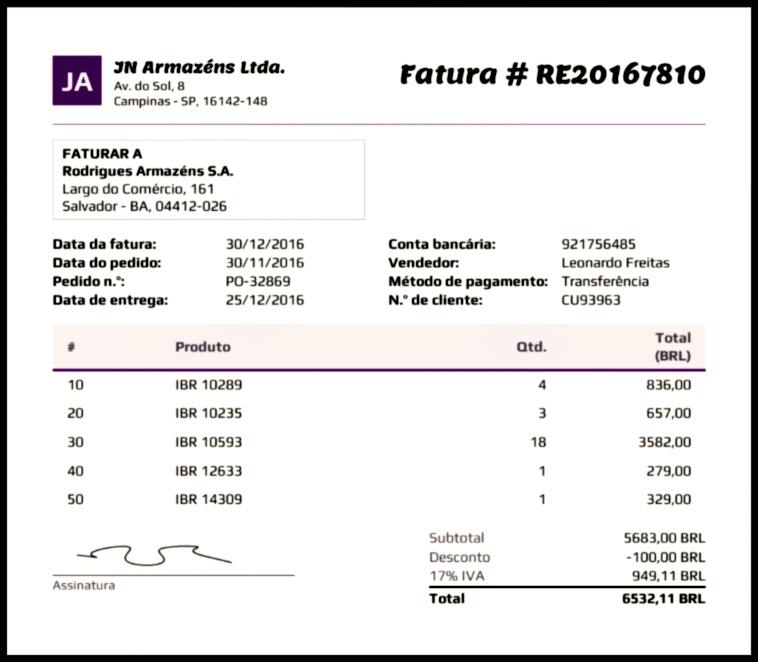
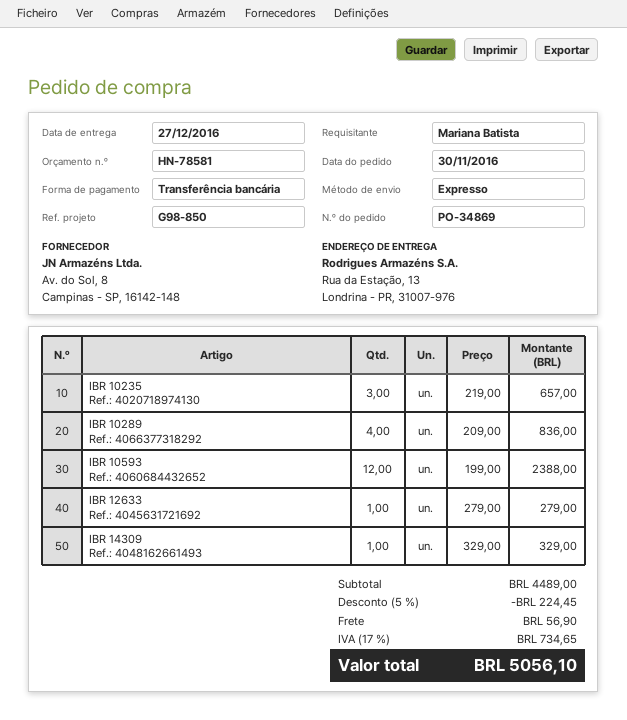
order number: PO-32869 -> PO-34869
delivery date: 2016-12-25 -> 2016-12-27
IBR 10593: 18 for 3582.00 -> 12 for 2388.00
subtotal: 5683.00 -> 4489.00
discount: 100.00 -> 224.45
shipping: none -> 56.90
tax: 17% = 949.11 -> 17% = 734.65
total: 6532.11 -> 5056.10

